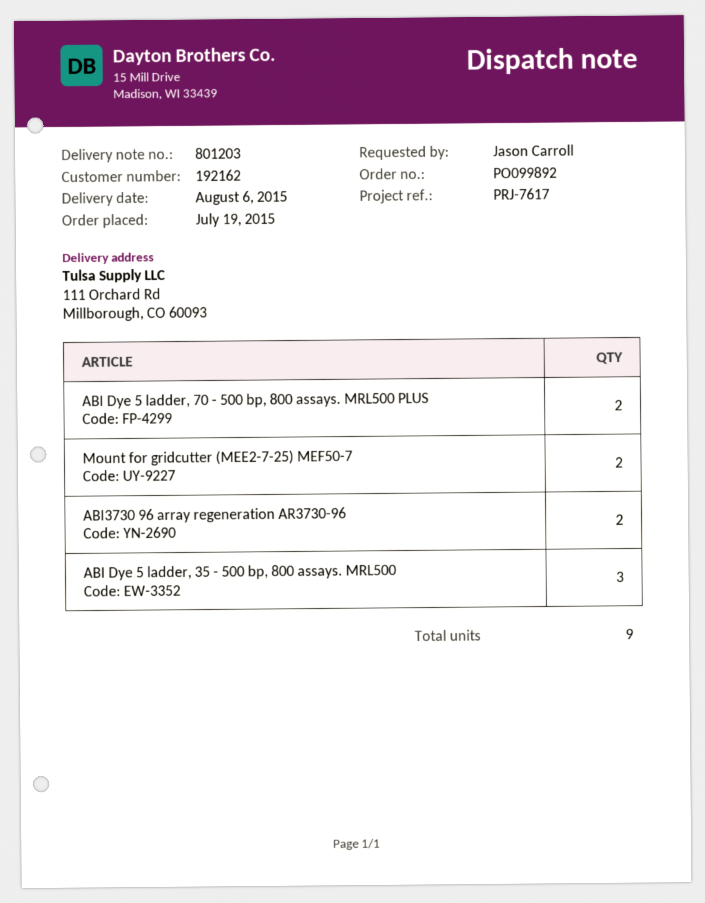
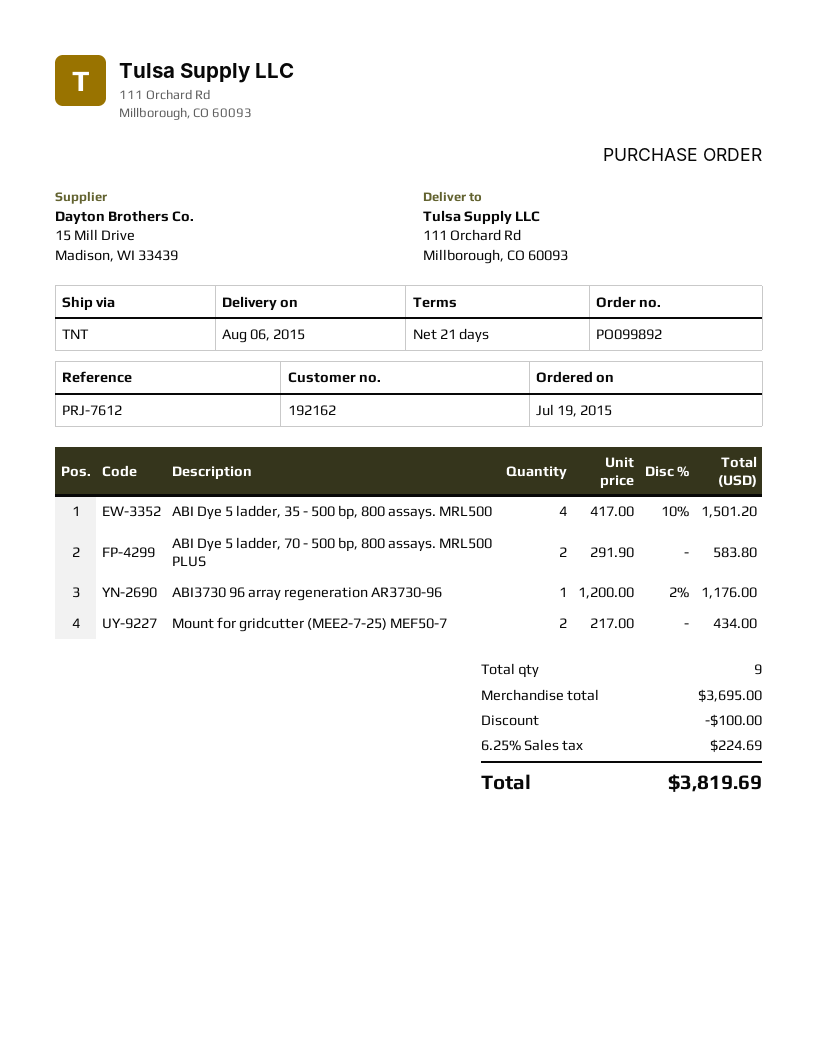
reference: PRJ-7617 -> PRJ-7612
ABI3730 96 array regeneration AR3730-96: 2 -> 1
ABI Dye 5 ladder, 35 - 500 bp, 800 assays. MRL500: 3 -> 4

